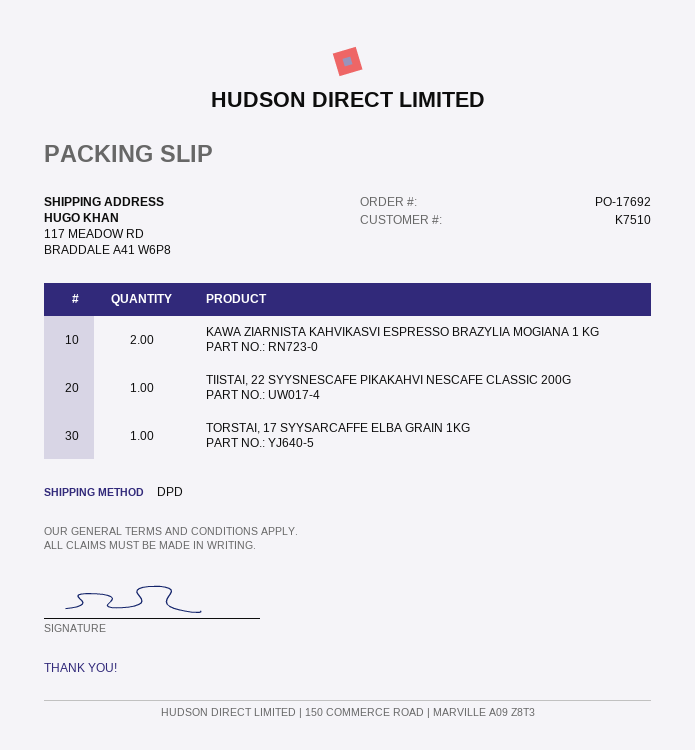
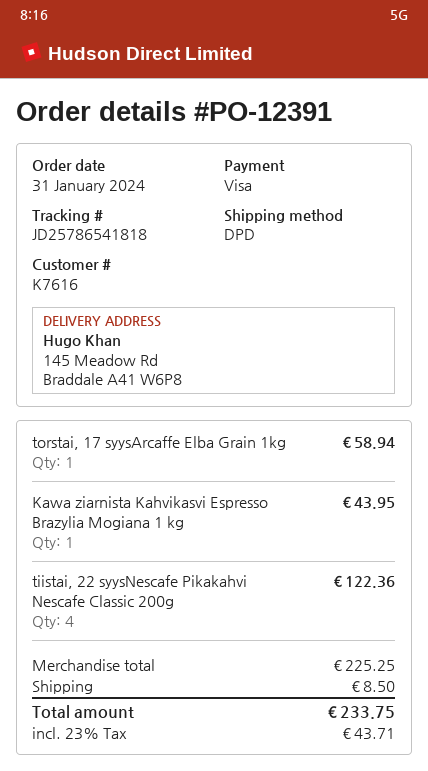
order number: PO-17692 -> PO-12391
customer number: K7510 -> K7616
ship to: 117 MEADOW RD, BRADDALE A41 W6P8 -> 145 Meadow Rd, Braddale A41 W6P8
KAWA ZIARNISTA KAHVIKASVI ESPRESSO BRAZYLIA MOGIANA 1 KG: 2 -> 1
TIISTAI, 22 SYYSNESCAFE PIKAKAHVI NESCAFE CLASSIC 200G: 1 -> 4

